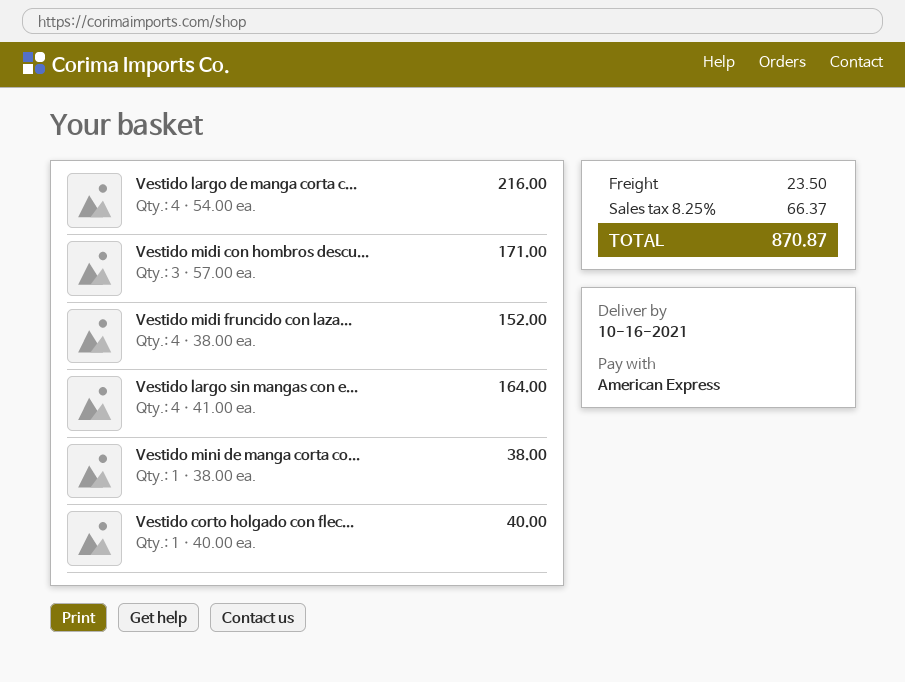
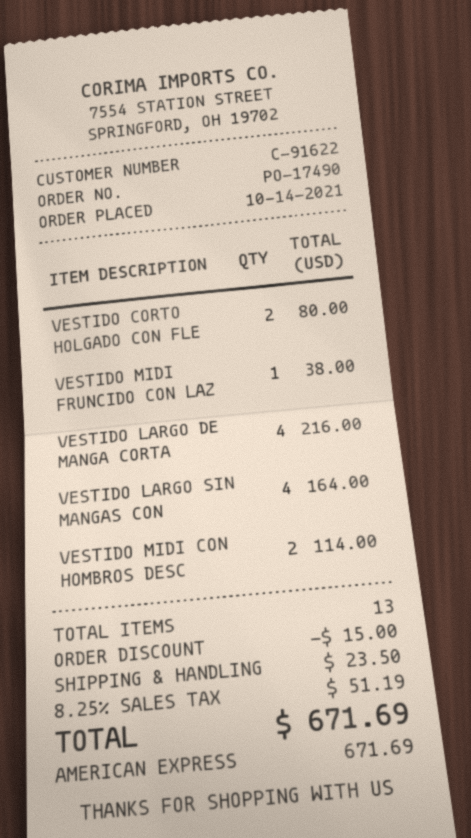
Vestido midi con hombros descu...: 3 for 171.00 -> 2 for 114.00
Vestido midi fruncido con laza...: 4 for 152.00 -> 1 for 38.00
Vestido mini de manga corta co...: 1 for 38.00 -> none
Vestido corto holgado con flec...: 1 for 40.00 -> 2 for 80.00
discount: none -> 15.00
tax: 8.25% = 66.37 -> 8.25% = 51.19
total: 870.87 -> 671.69

